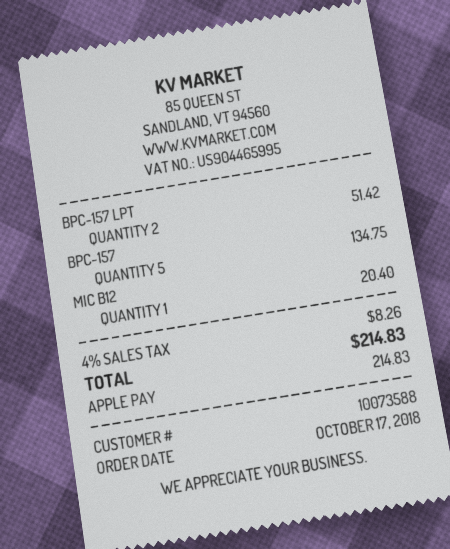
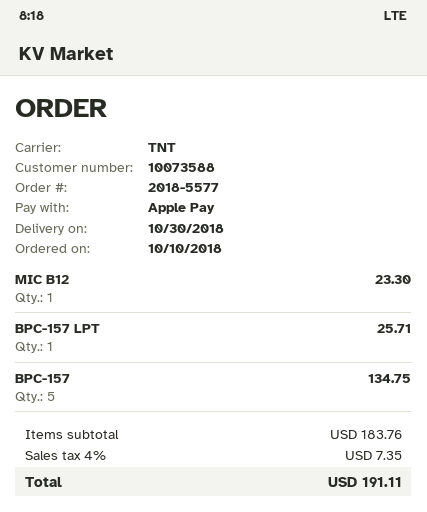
order date: 2018-10-17 -> 2018-10-10
BPC-157 LPT: 2 for 51.42 -> 1 for 25.71
MIC B12: 1 for 20.40 -> 1 for 23.30
tax: 4% = 8.26 -> 4% = 7.35
total: 214.83 -> 191.11

